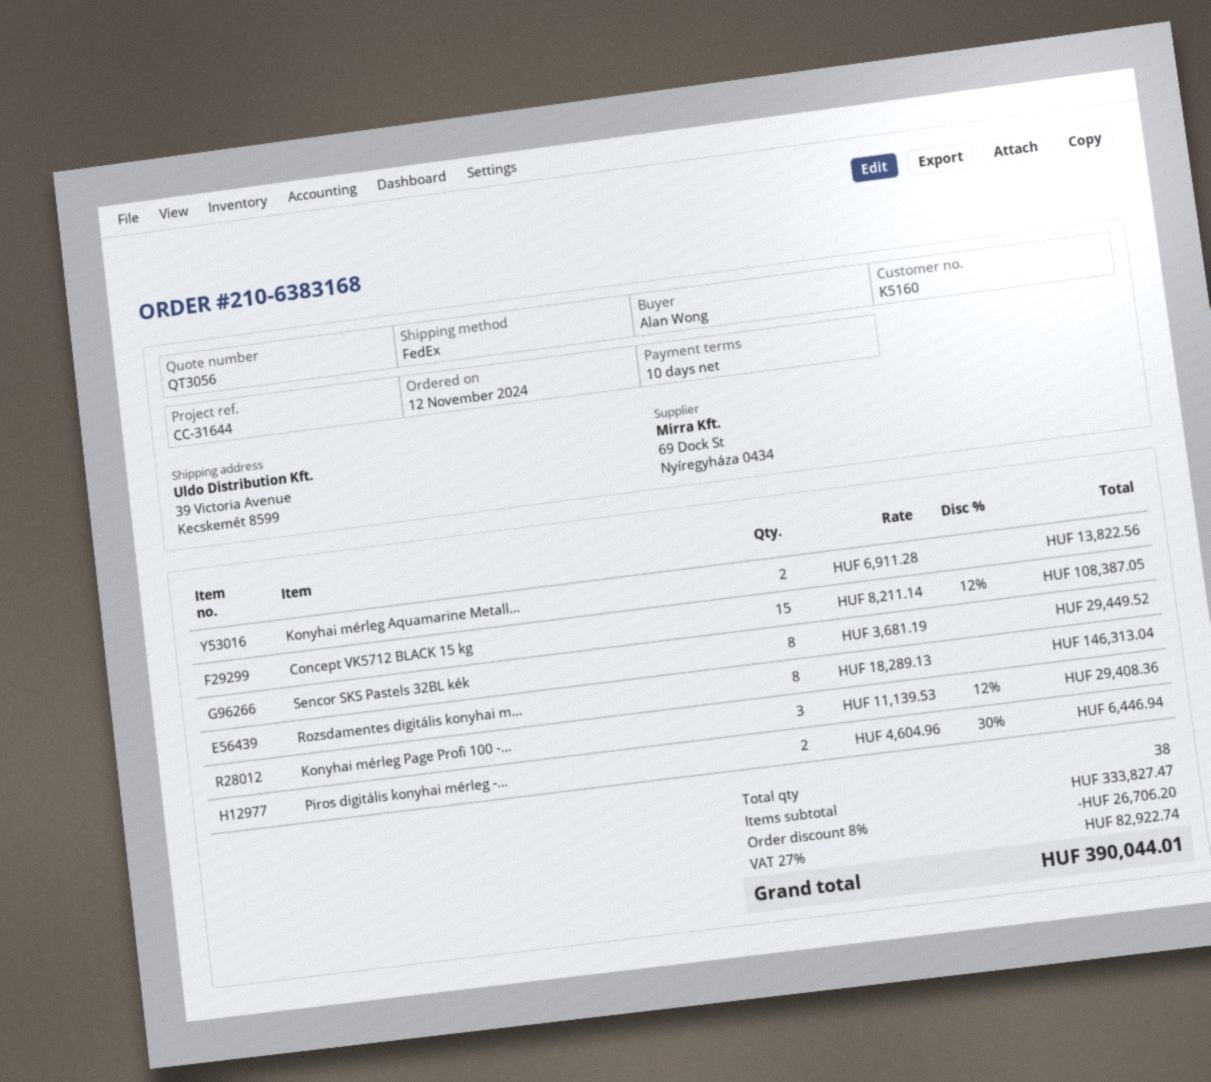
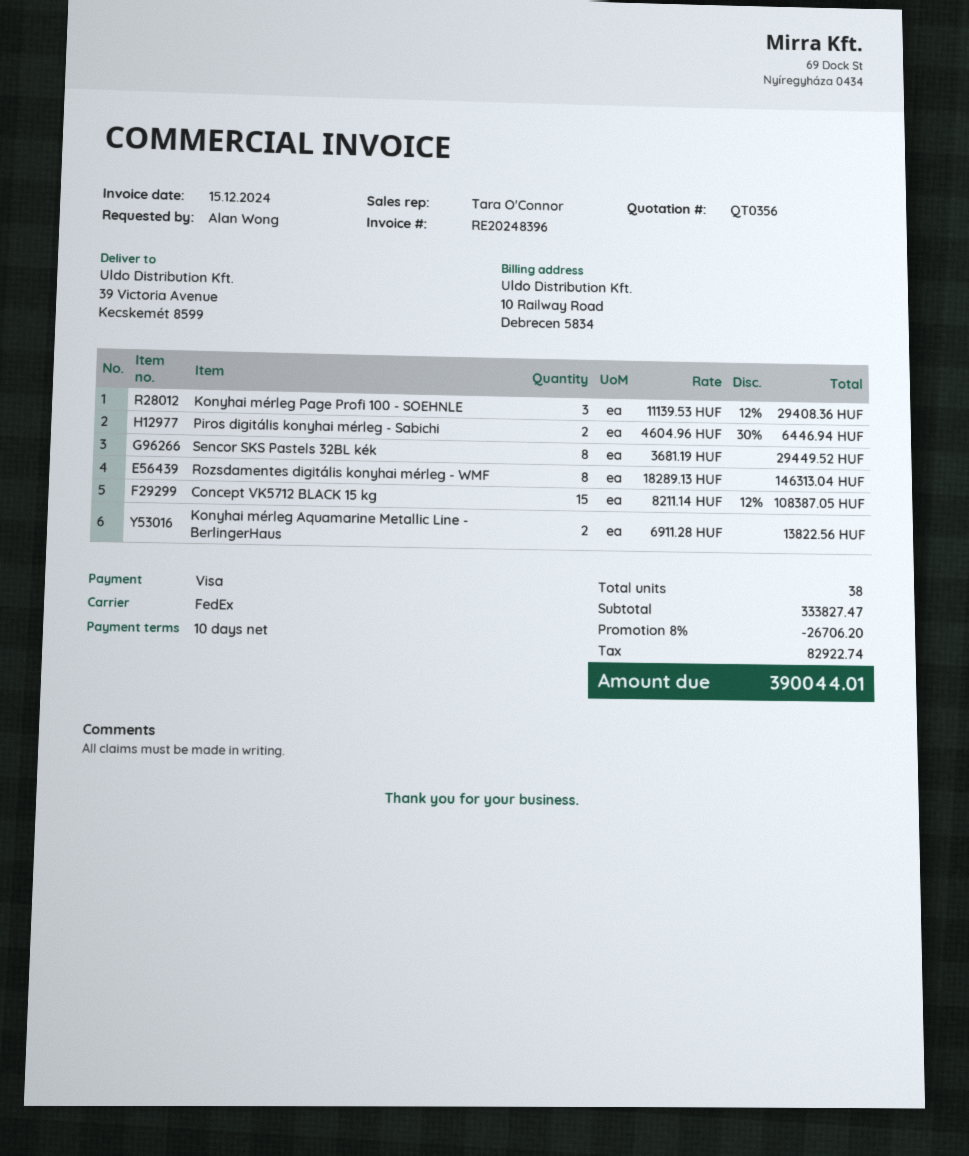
quote number: QT3056 -> QT0356

